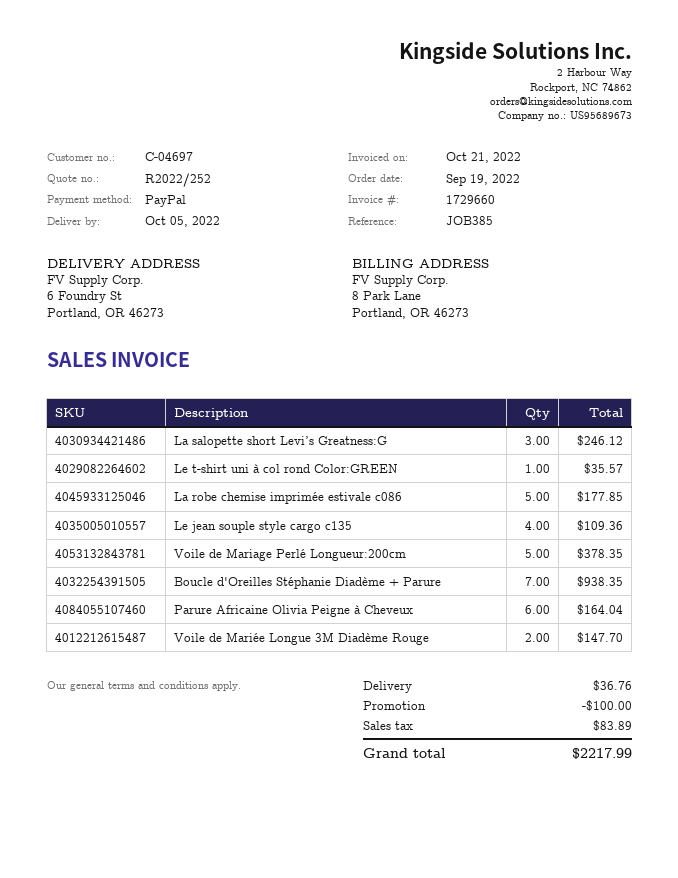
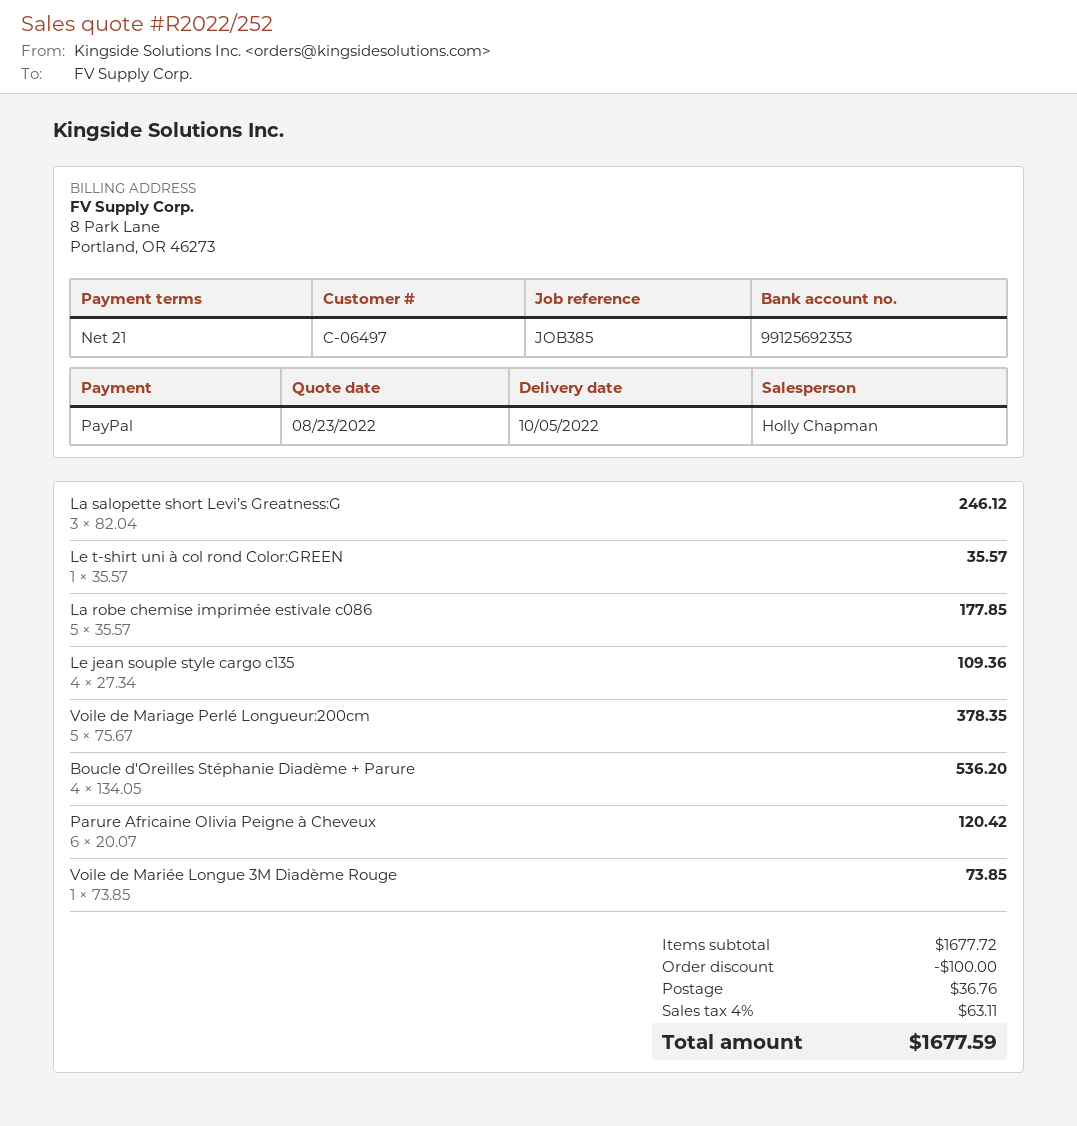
customer number: C-04697 -> C-06497
Boucle d'Oreilles Stéphanie Diadème + Parure: 7 for 938.35 -> 4 for 536.20
Parure Africaine Olivia Peigne à Cheveux: 6 for 164.04 -> 6 for 120.42
Voile de Mariée Longue 3M Diadème Rouge: 2 for 147.70 -> 1 for 73.85
tax: 83.89 -> 63.11
total: 2217.99 -> 1677.59

